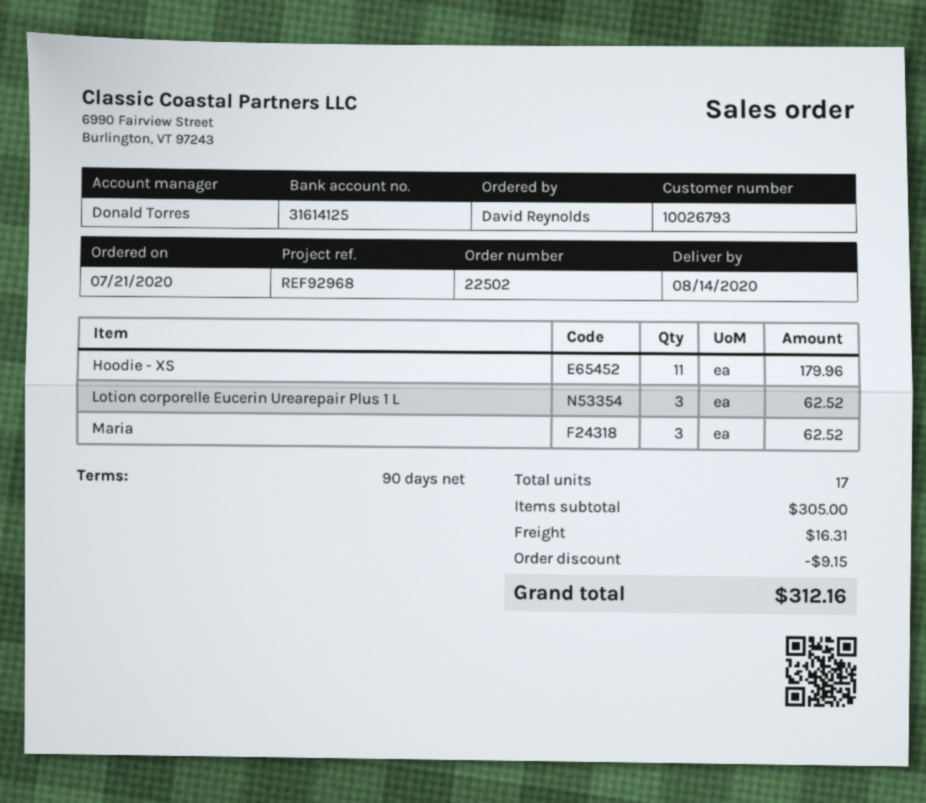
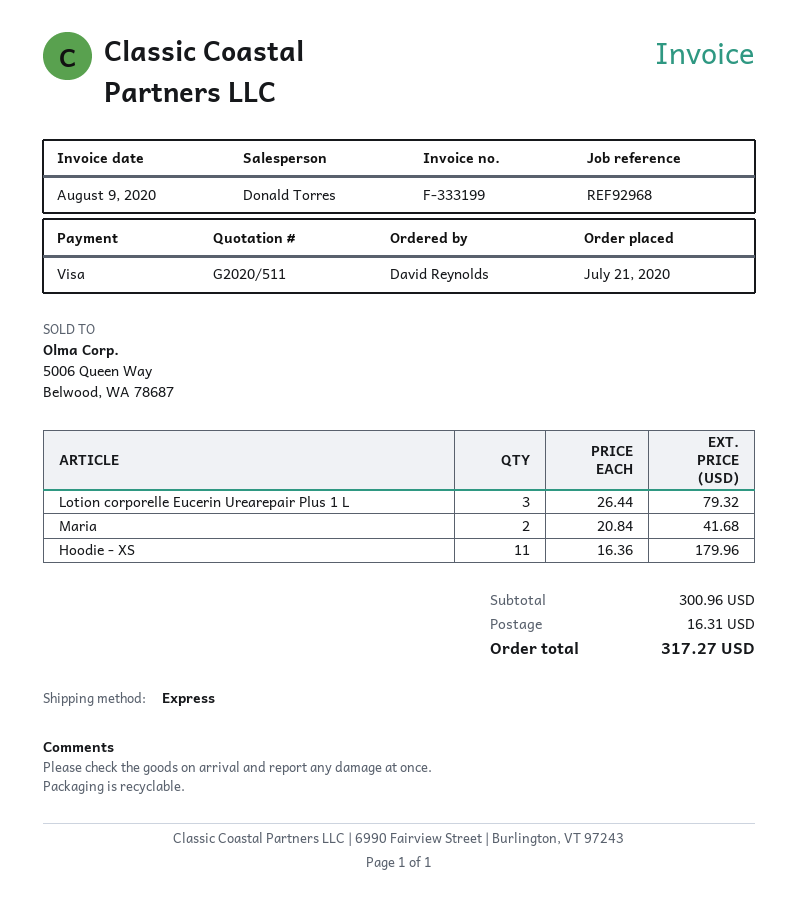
Lotion corporelle Eucerin Urearepair Plus 1 L: 3 for 62.52 -> 3 for 79.32
Maria: 3 for 62.52 -> 2 for 41.68
subtotal: 305.00 -> 300.96
discount: 9.15 -> none
total: 312.16 -> 317.27

